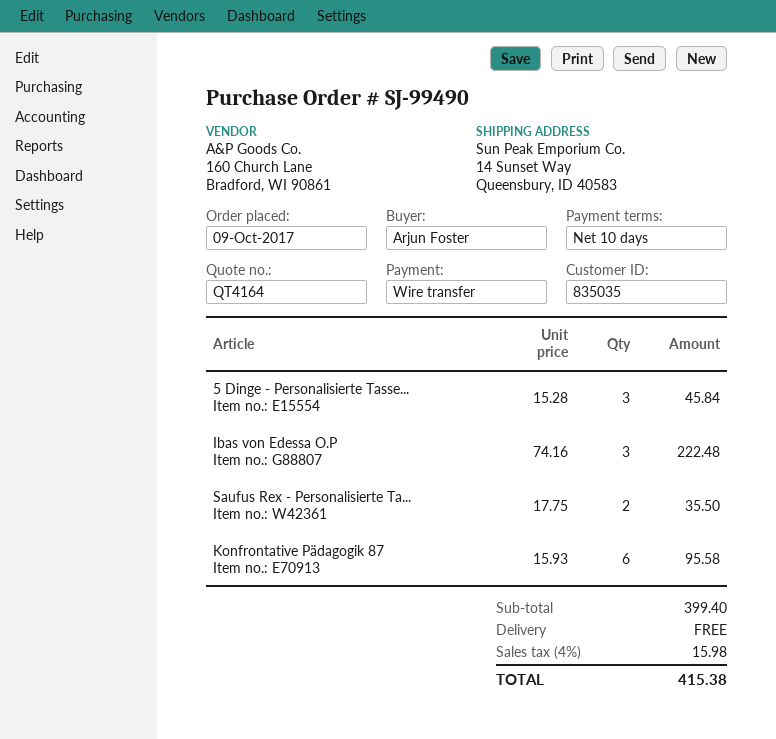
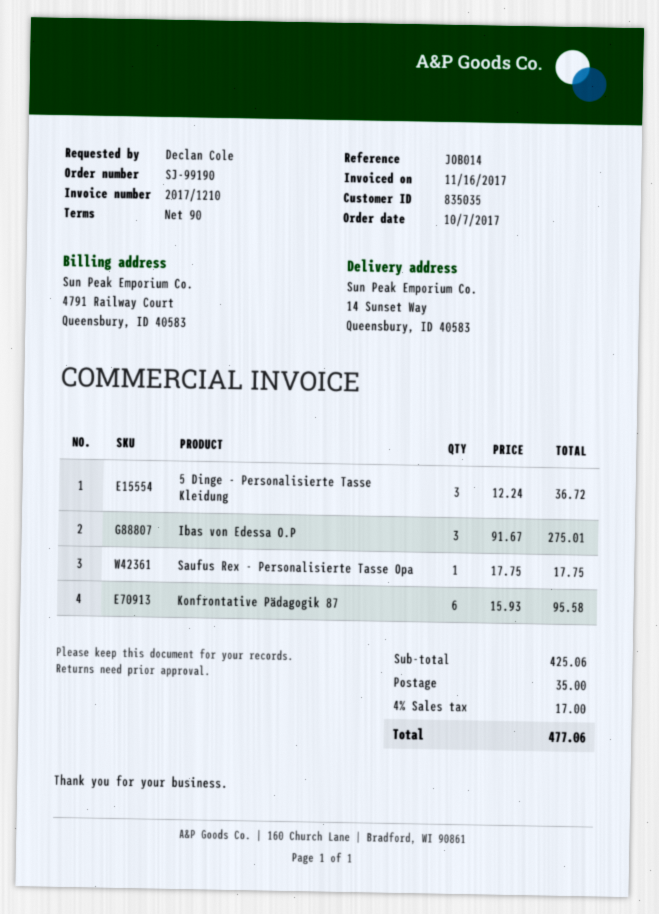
order number: SJ-99490 -> SJ-99190
order date: 2017-10-09 -> 2017-10-07
payment terms: 10 days -> 90 days
ordered by: Arjun Foster -> Declan Cole
5 Dinge - Personalisierte Tasse...: 3 x 15.28 = 45.84 -> 3 x 12.24 = 36.72
Ibas von Edessa O.P: 3 x 74.16 = 222.48 -> 3 x 91.67 = 275.01
Saufus Rex - Personalisierte Ta...: 2 x 17.75 = 35.50 -> 1 x 17.75 = 17.75
subtotal: 399.40 -> 425.06
shipping: 0.00 -> 35.00
tax: 4% = 15.98 -> 4% = 17.00
total: 415.38 -> 477.06

